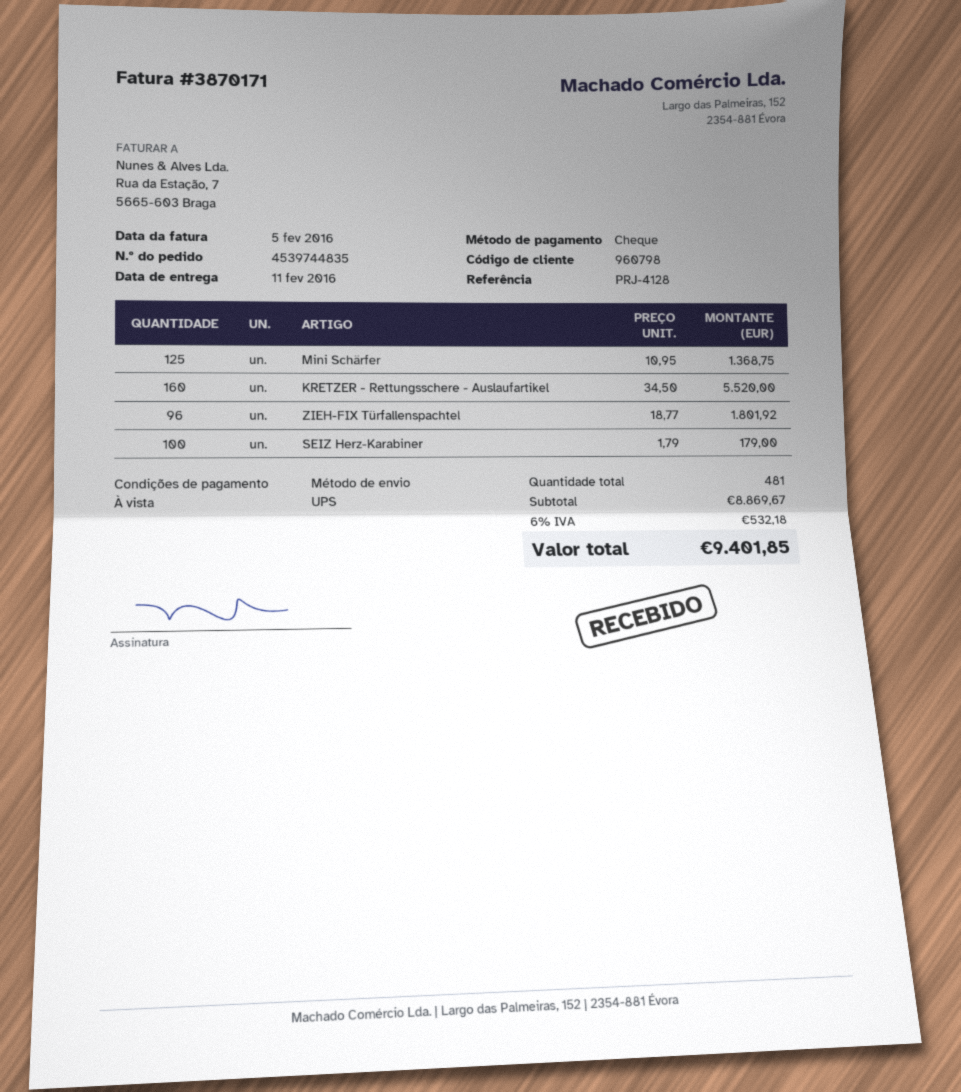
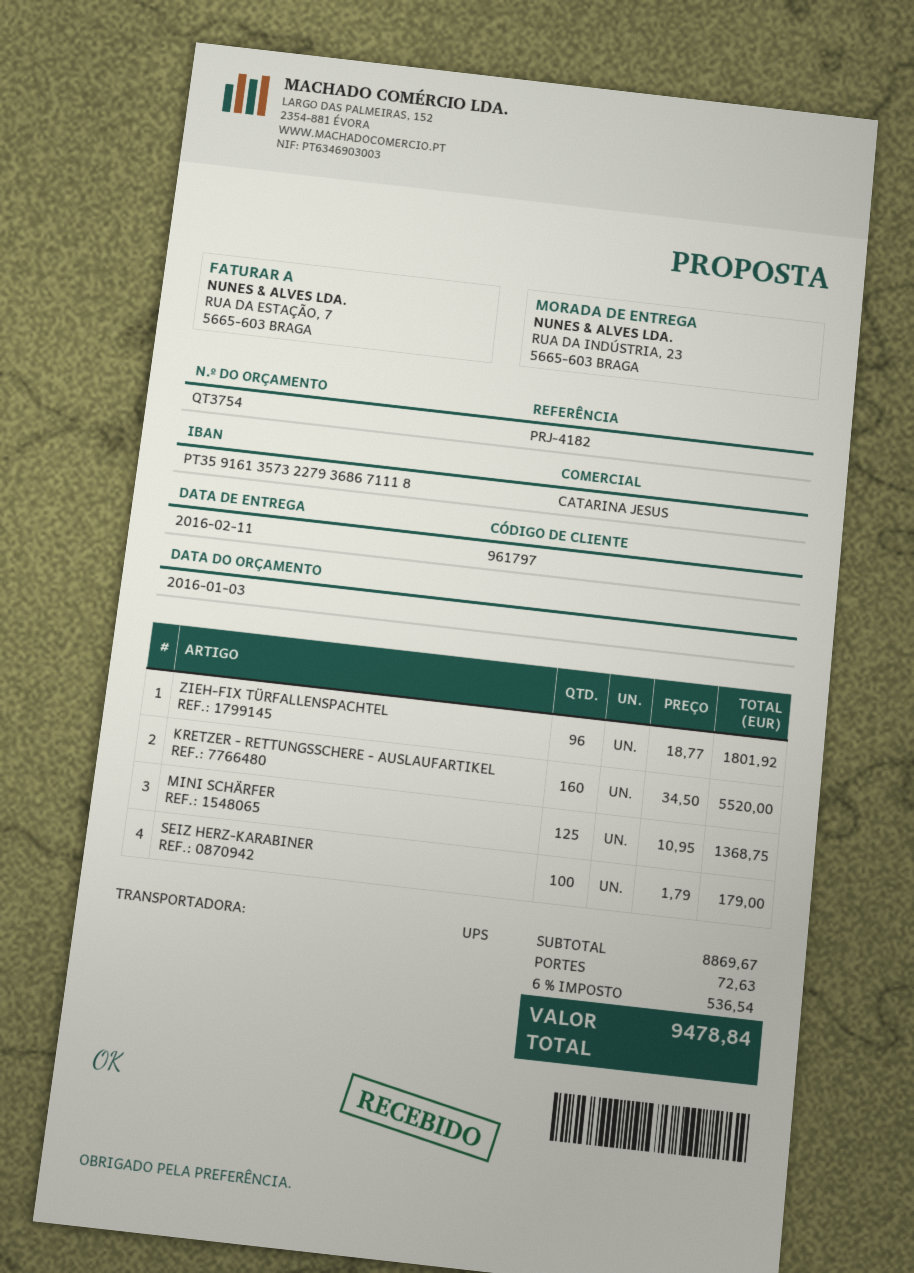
customer number: 960798 -> 961797
reference: PRJ-4128 -> PRJ-4182
shipping: none -> 72.63
tax: 6% = 532.18 -> 6% = 536.54
total: 9401.85 -> 9478.84

